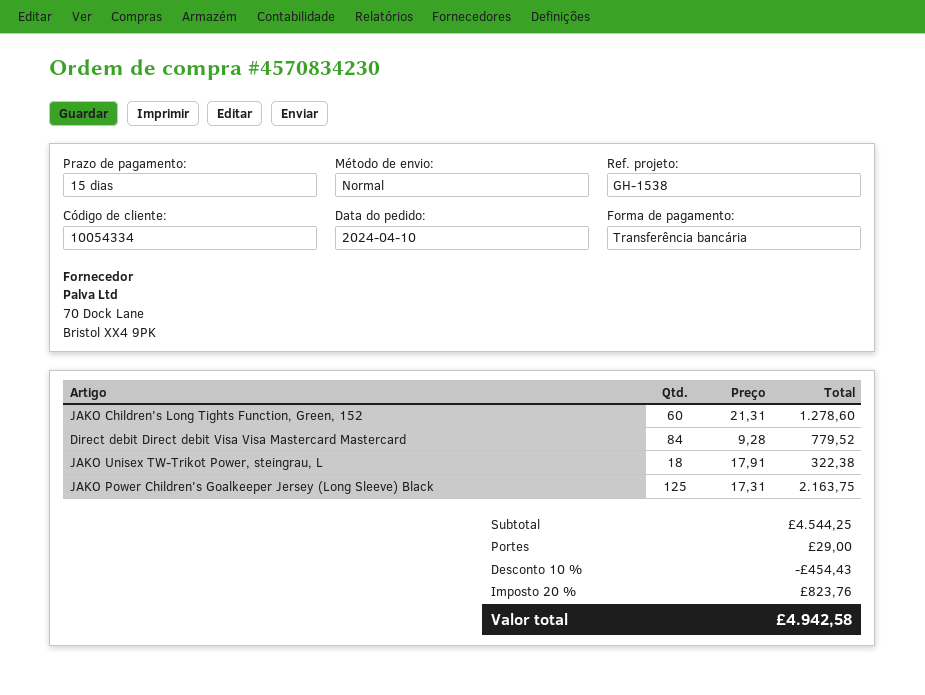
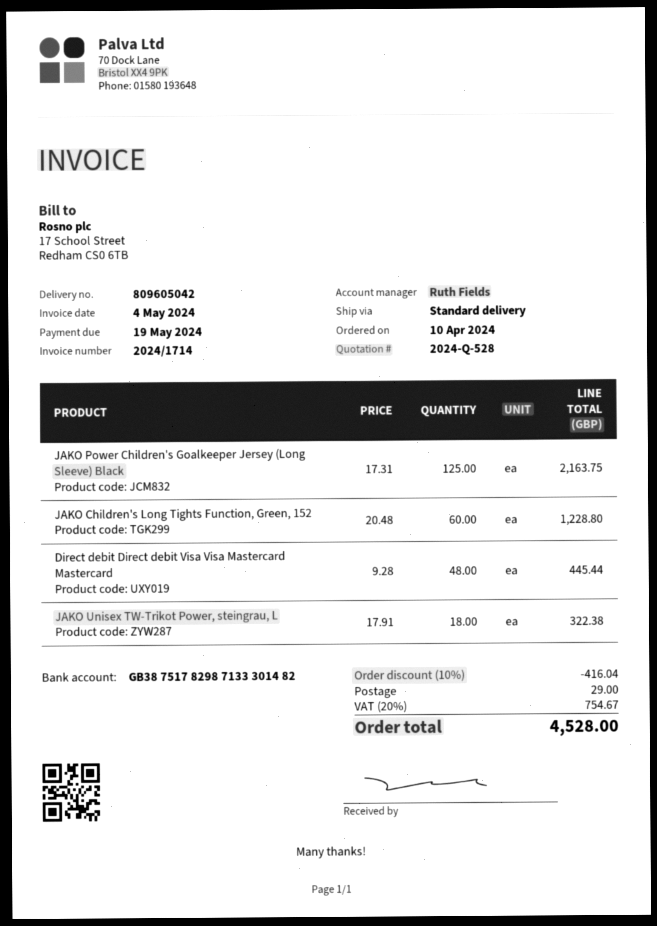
JAKO Children's Long Tights Function, Green, 152: 60 x 21.31 = 1278.60 -> 60 x 20.48 = 1228.80
Direct debit Direct debit Visa Visa Mastercard Mastercard: 84 x 9.28 = 779.52 -> 48 x 9.28 = 445.44
discount: 10% = 454.43 -> 10% = 416.04
tax: 20% = 823.76 -> 20% = 754.67
total: 4942.58 -> 4528.00

